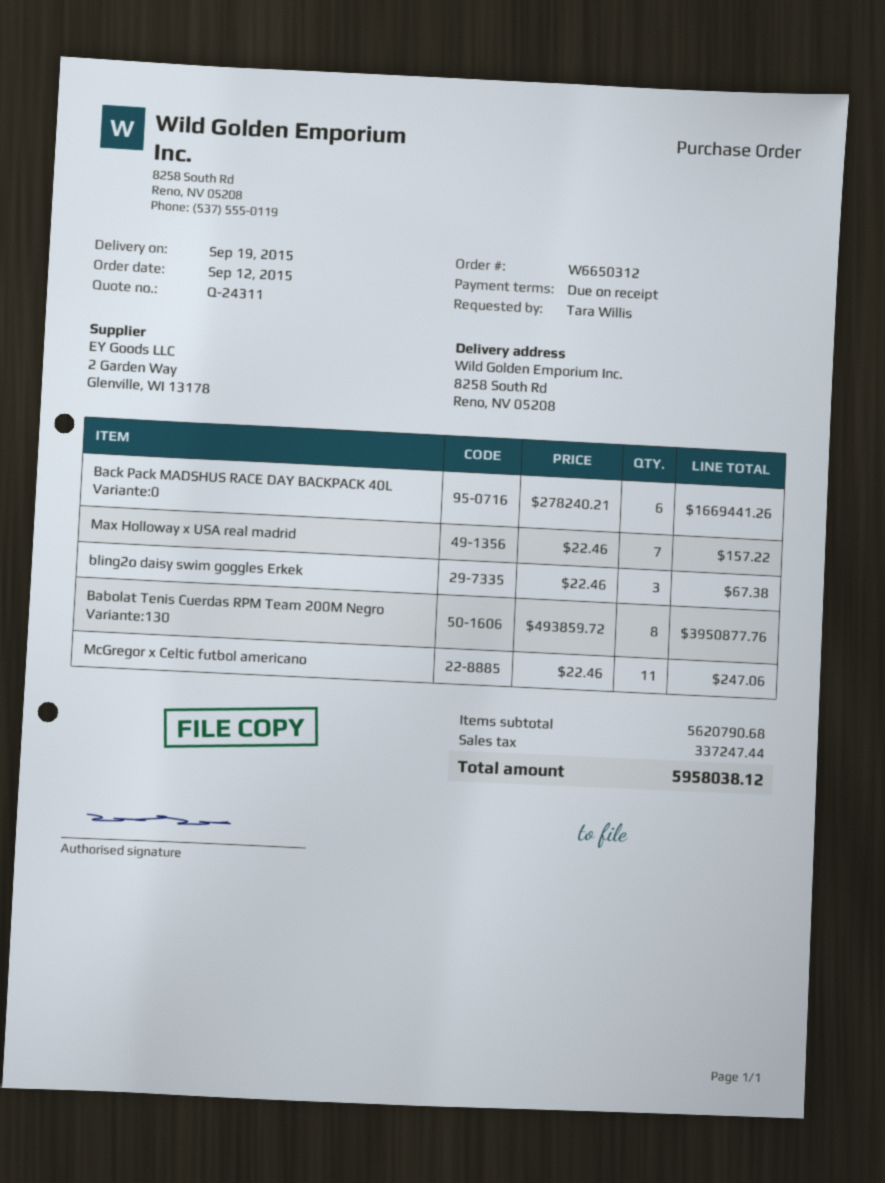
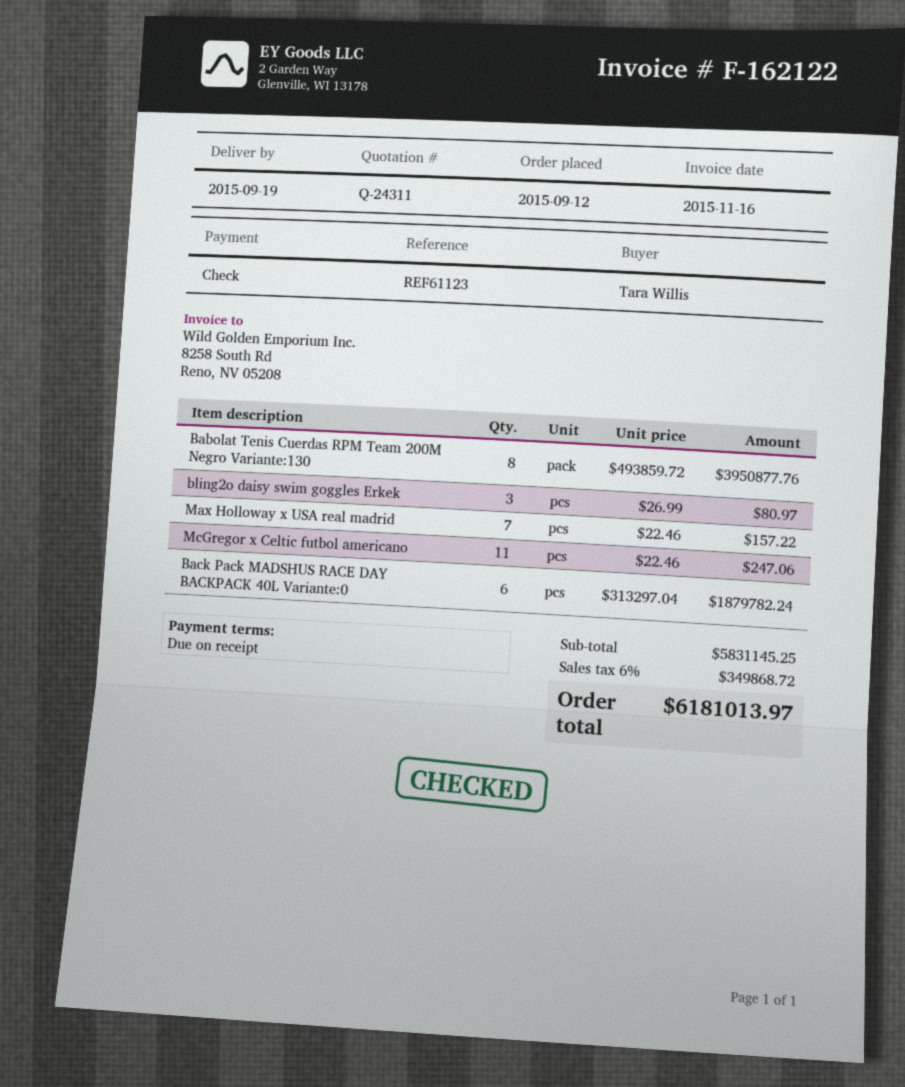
Back Pack MADSHUS RACE DAY BACKPACK 40L Variante:0: 6 x 278240.21 = 1669441.26 -> 6 x 313297.04 = 1879782.24
bling2o daisy swim goggles Erkek: 3 x 22.46 = 67.38 -> 3 x 26.99 = 80.97
subtotal: 5620790.68 -> 5831145.25
tax: 337247.44 -> 349868.72
total: 5958038.12 -> 6181013.97

